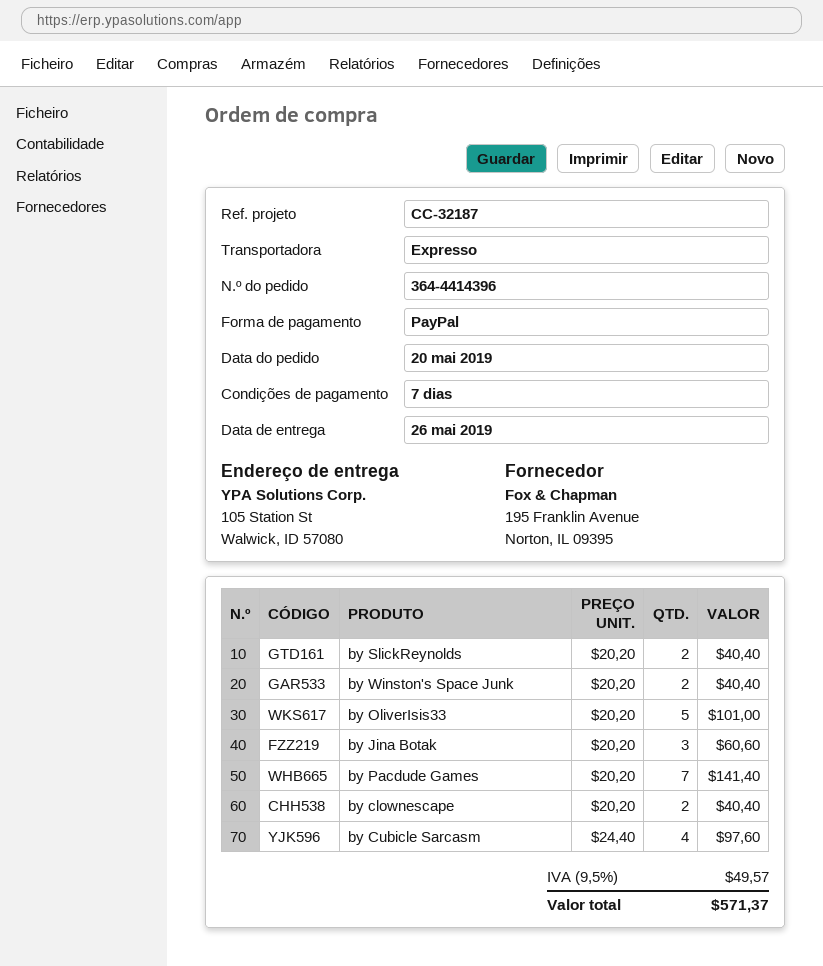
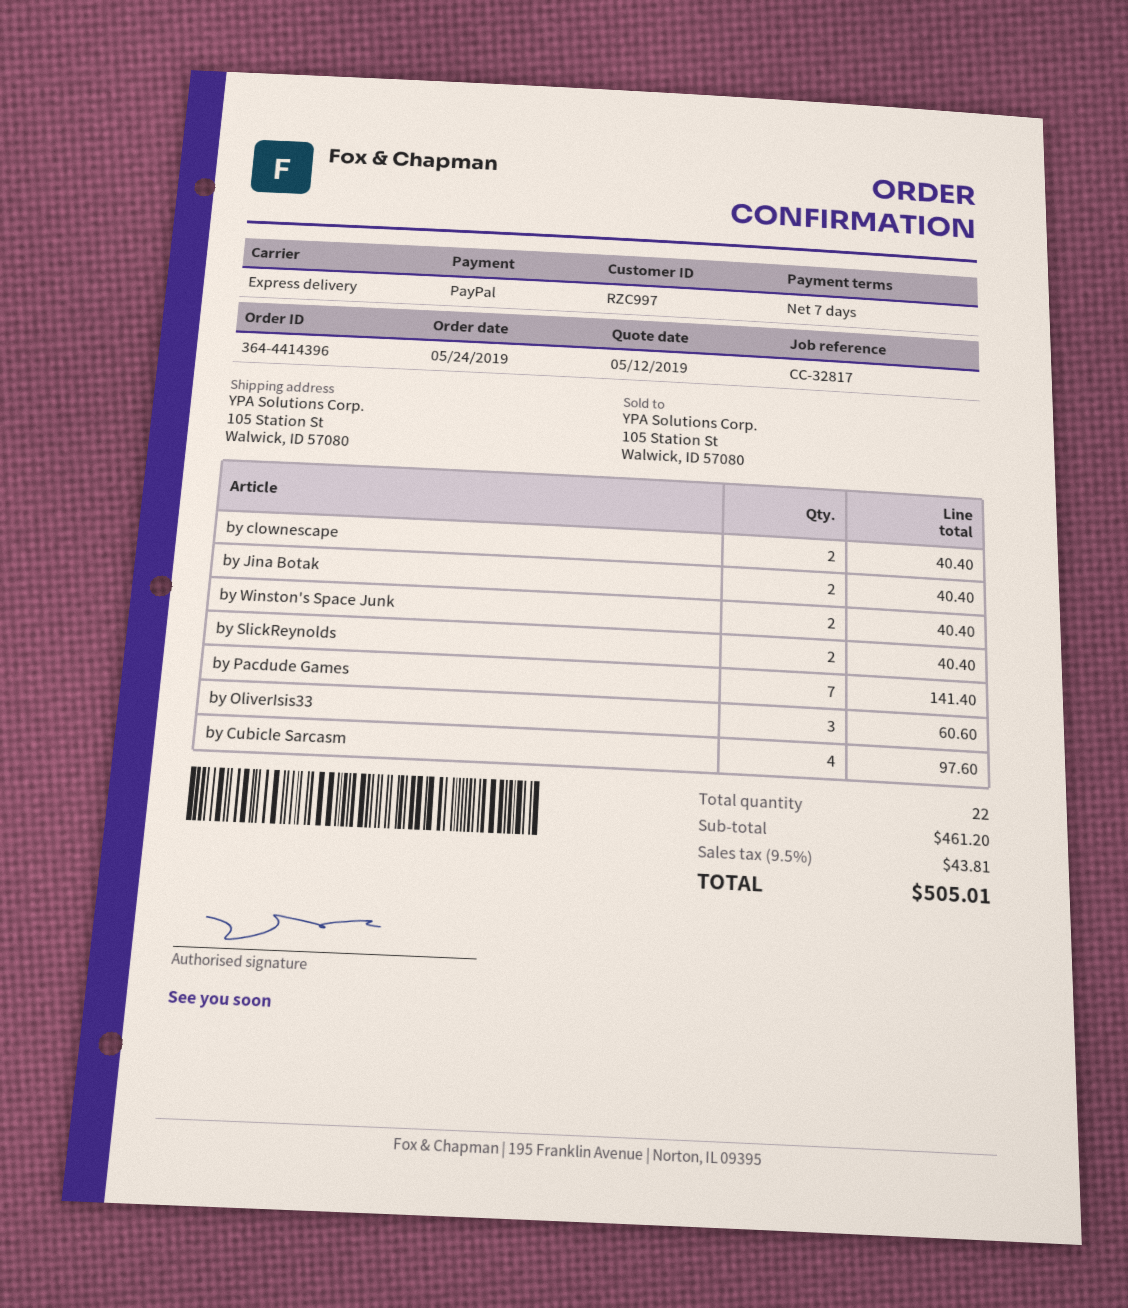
order date: 2019-05-20 -> 2019-05-24
reference: CC-32187 -> CC-32817
by OliverIsis33: 5 for 101.00 -> 3 for 60.60
by Jina Botak: 3 for 60.60 -> 2 for 40.40
tax: 9.5% = 49.57 -> 9.5% = 43.81
total: 571.37 -> 505.01

